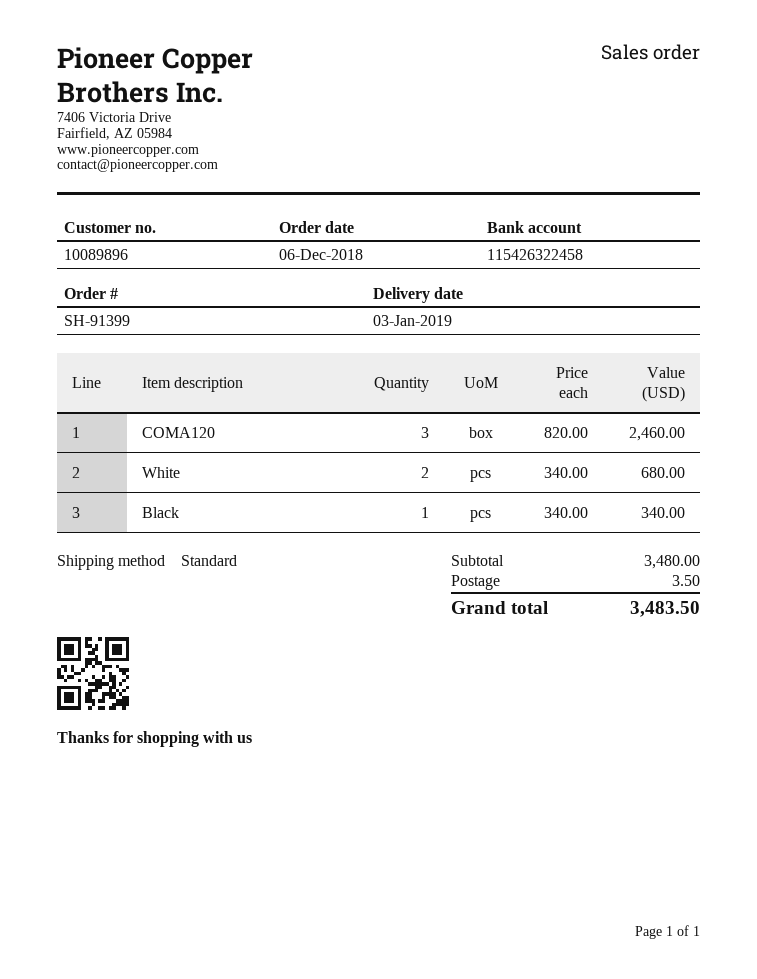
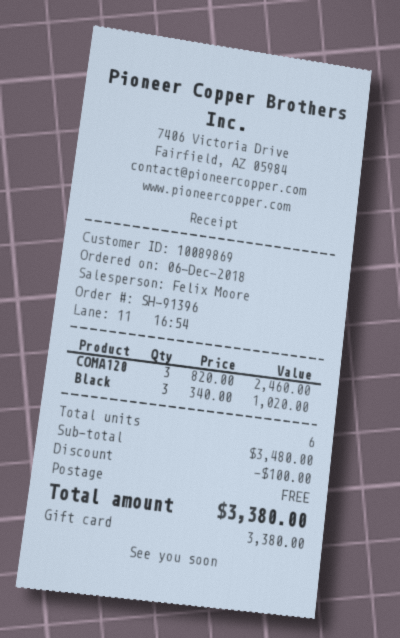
order number: SH-91399 -> SH-91396
customer number: 10089896 -> 10089869
White: 2 x 340.00 = 680.00 -> none
Black: 1 x 340.00 = 340.00 -> 3 x 340.00 = 1020.00
discount: none -> 100.00
shipping: 3.50 -> 0.00
total: 3483.50 -> 3380.00

